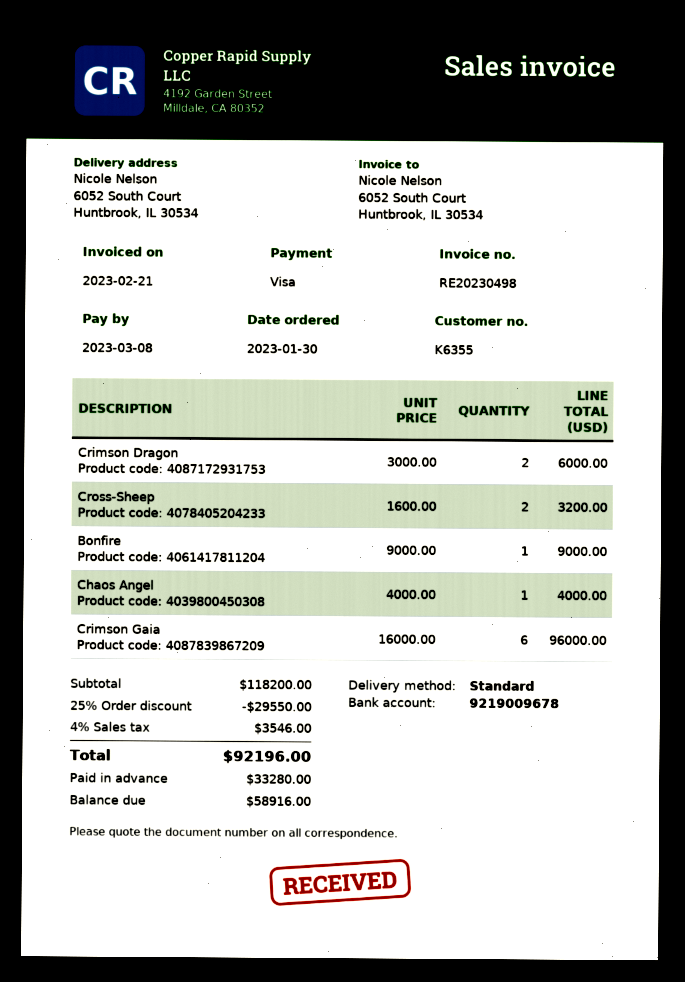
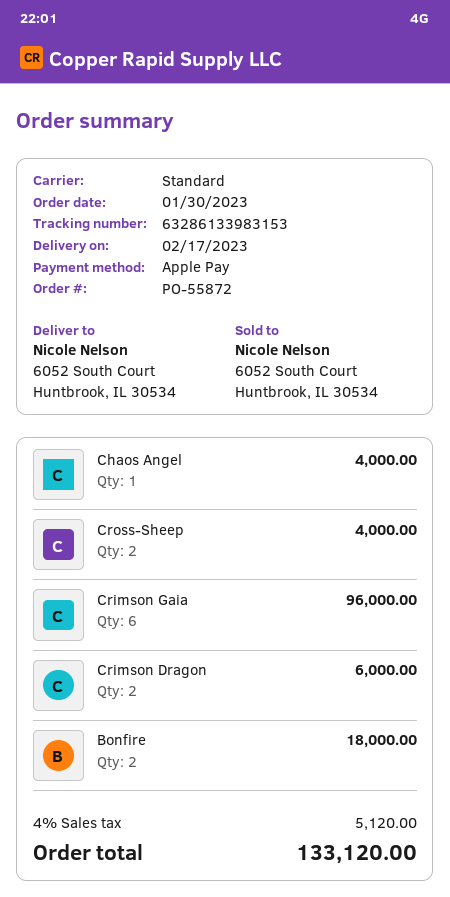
payment method: Visa -> Apple Pay
Cross-Sheep: 2 for 3200.00 -> 2 for 4000.00
Bonfire: 1 for 9000.00 -> 2 for 18000.00
discount: 25% = 29550.00 -> none
tax: 4% = 3546.00 -> 4% = 5120.00
total: 92196.00 -> 133120.00

